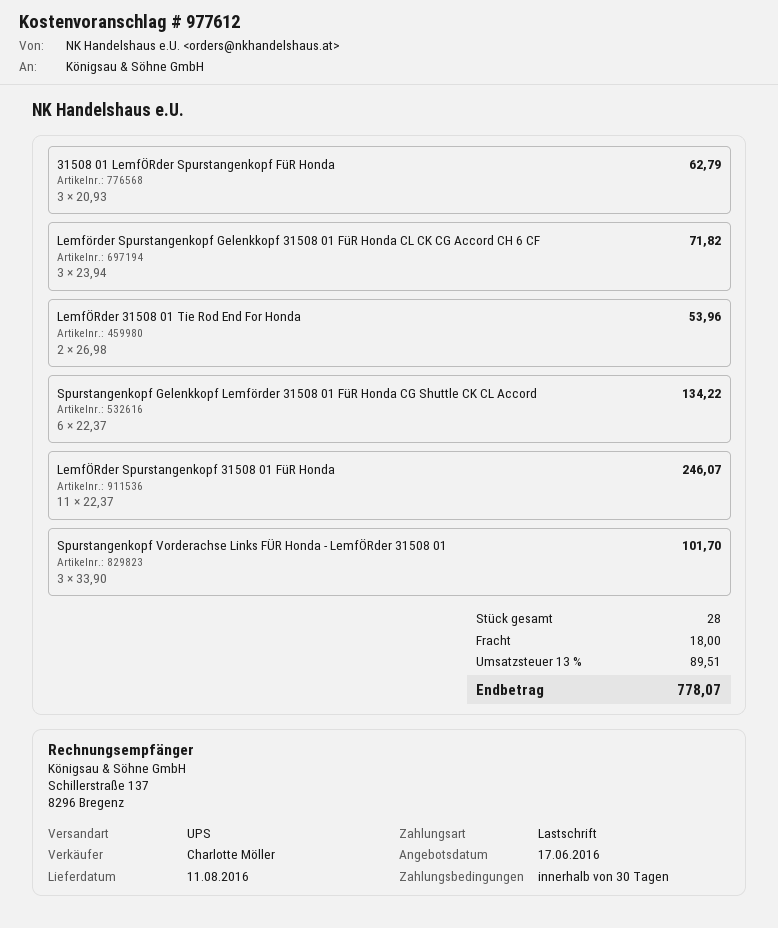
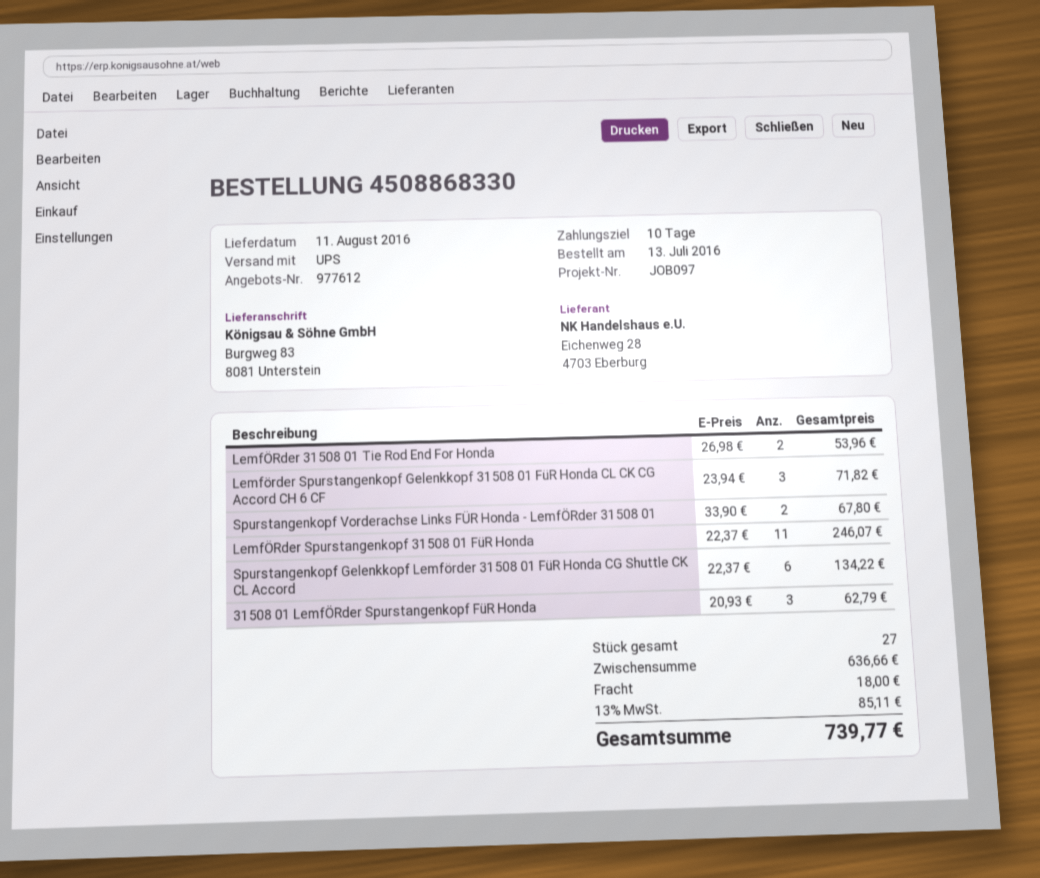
payment terms: 30 days -> 10 days
Spurstangenkopf Vorderachse Links FÜR Honda - LemfÖRder 31508 01: 3 x 33.90 = 101.70 -> 2 x 33.90 = 67.80
total quantity: 28 -> 27
tax: 13% = 89.51 -> 13% = 85.11
total: 778.07 -> 739.77

